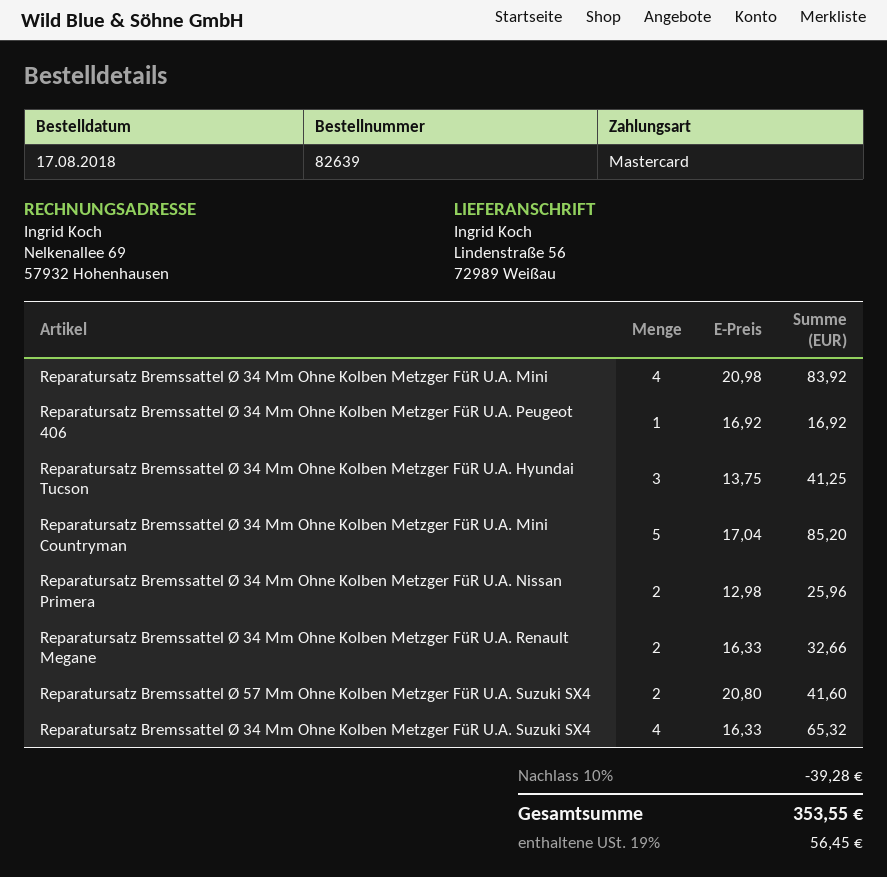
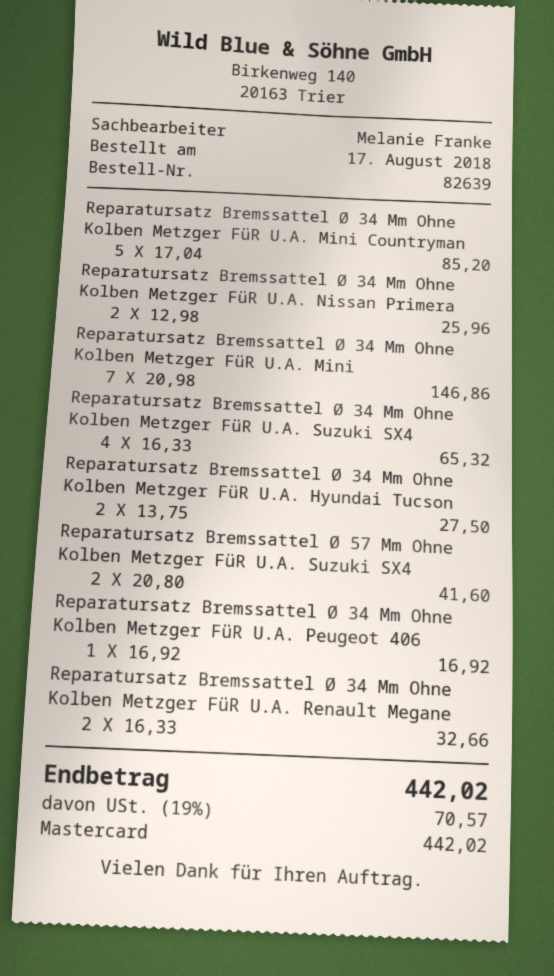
Reparatursatz Bremssattel Ø 34 Mm Ohne Kolben Metzger FüR U.A. Mini: 4 x 20.98 = 83.92 -> 7 x 20.98 = 146.86
Reparatursatz Bremssattel Ø 34 Mm Ohne Kolben Metzger FüR U.A. Hyundai Tucson: 3 x 13.75 = 41.25 -> 2 x 13.75 = 27.50
discount: 10% = 39.28 -> none
tax: 19% = 56.45 -> 19% = 70.57
total: 353.55 -> 442.02

